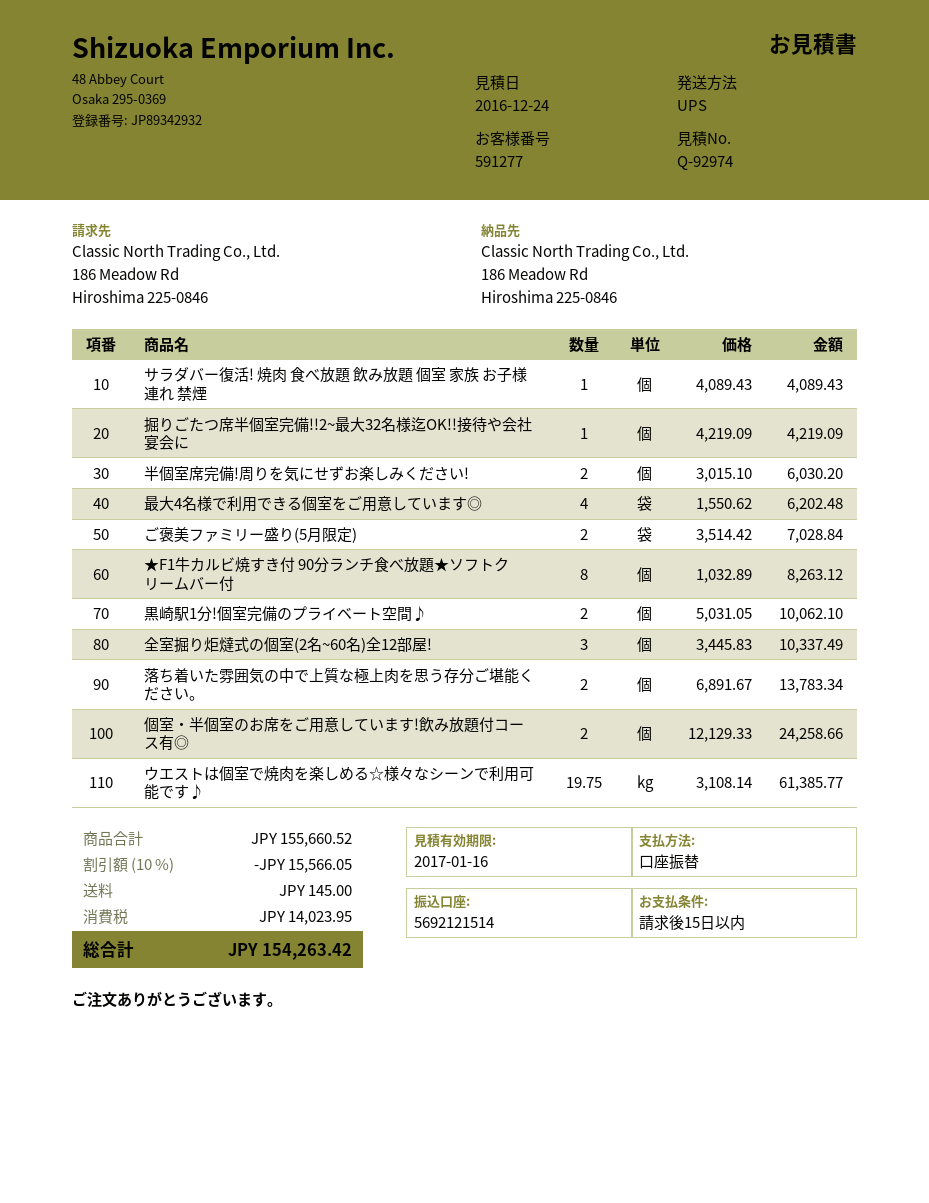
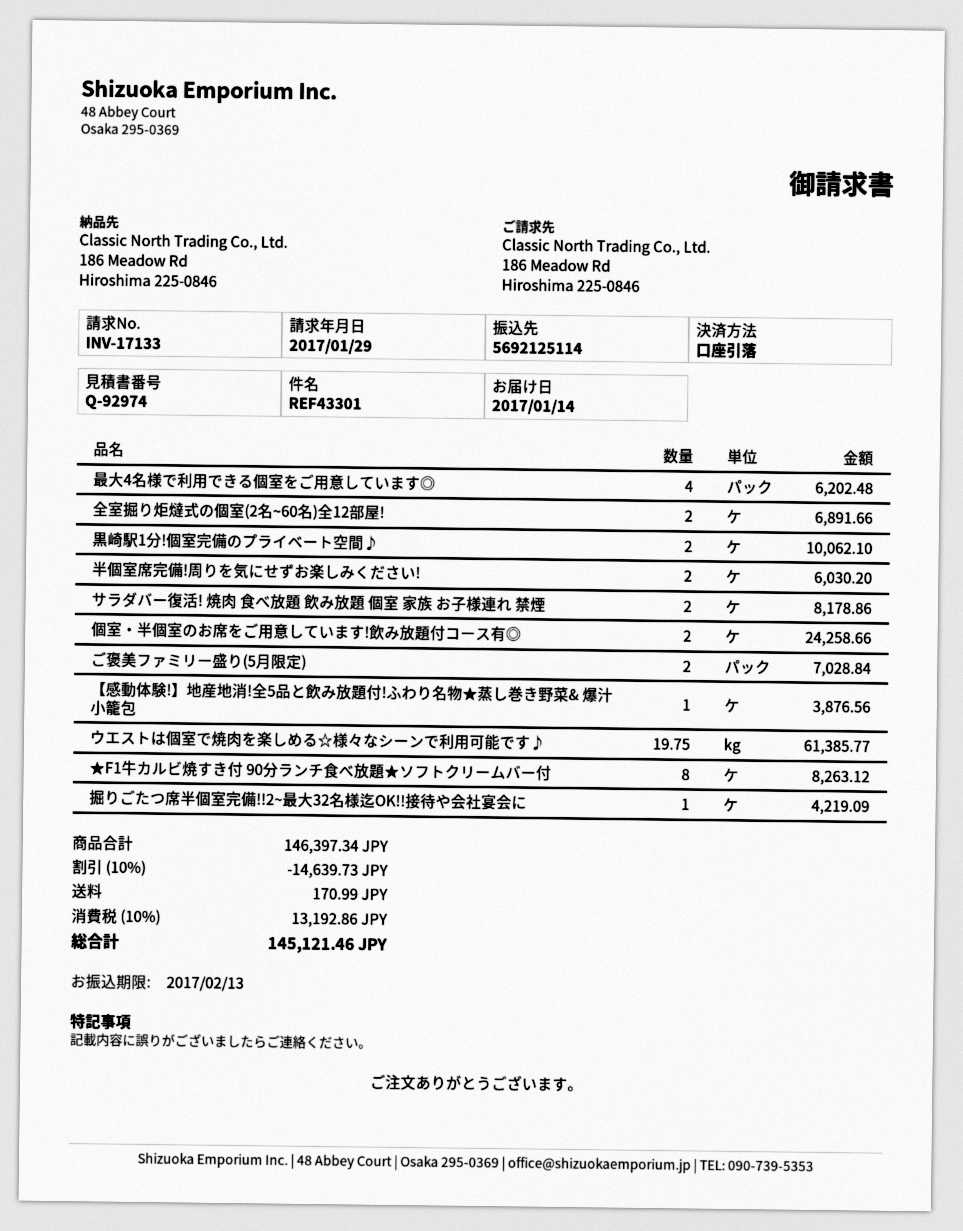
bank account: 5692121514 -> 5692125114
サラダバー復活! 焼肉 食べ放題 飲み放題 個室 家族 お子様連れ 禁煙: 1 for 4089.43 -> 2 for 8178.86
全室掘り炬燵式の個室(2名~60名)全12部屋!: 3 for 10337.49 -> 2 for 6891.66
落ち着いた雰囲気の中で上質な極上肉を思う存分ご堪能ください。: 2 for 13783.34 -> none
【感動体験!】地産地消!全5品と飲み放題付!ふわり名物★蒸し巻き野菜& 爆汁小籠包: none -> 1 for 3876.56
subtotal: 155660.52 -> 146397.34
discount: 10% = 15566.05 -> 10% = 14639.73
shipping: 145.00 -> 170.99
tax: 14023.95 -> 13192.86
total: 154263.42 -> 145121.46

